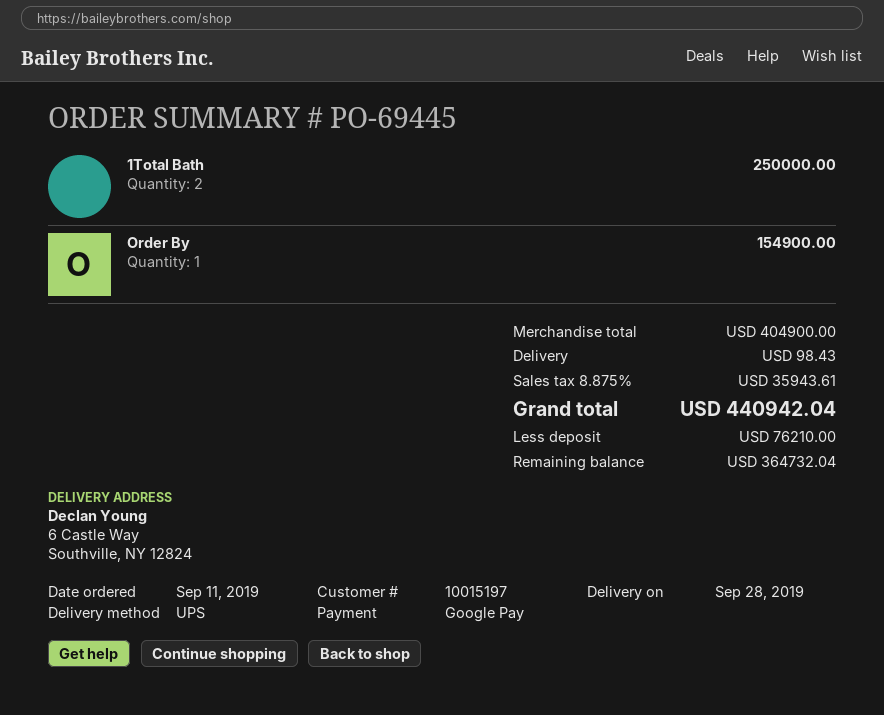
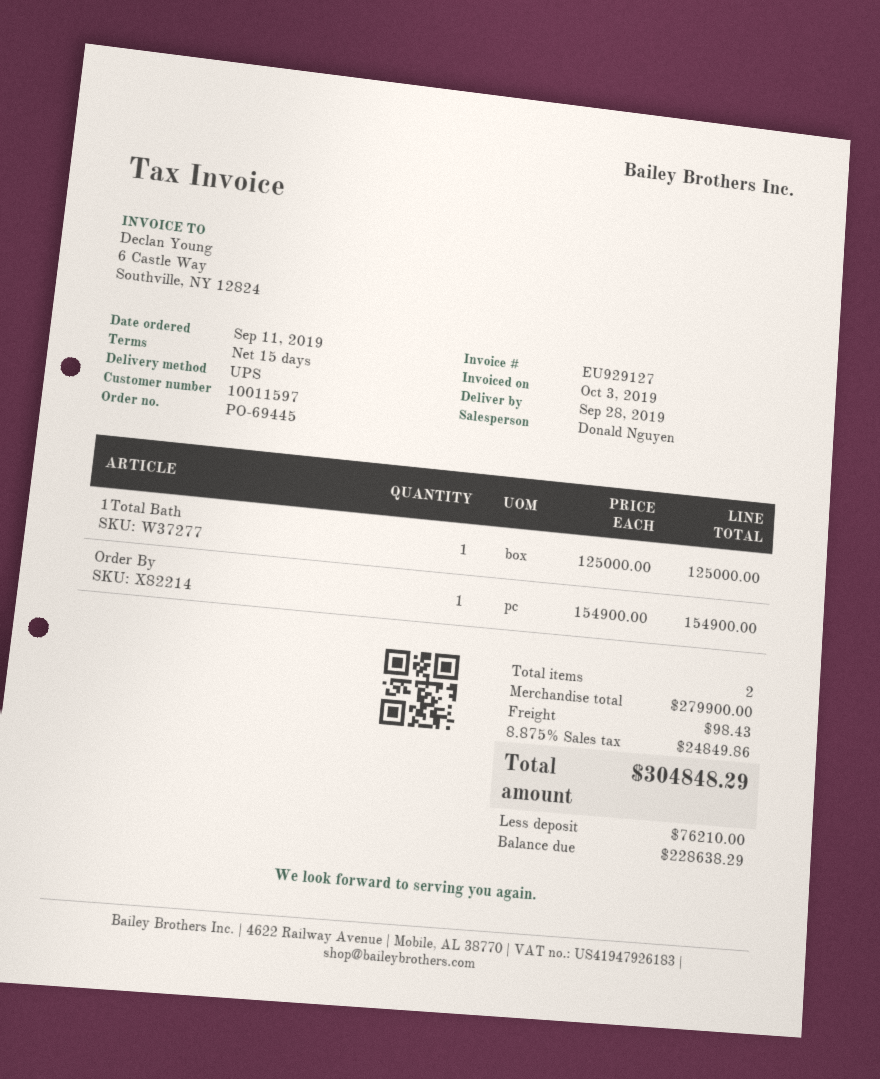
customer number: 10015197 -> 10011597
1Total Bath: 2 for 250000.00 -> 1 for 125000.00
subtotal: 404900.00 -> 279900.00
tax: 8.875% = 35943.61 -> 8.875% = 24849.86
total: 440942.04 -> 304848.29
balance: 364732.04 -> 228638.29

